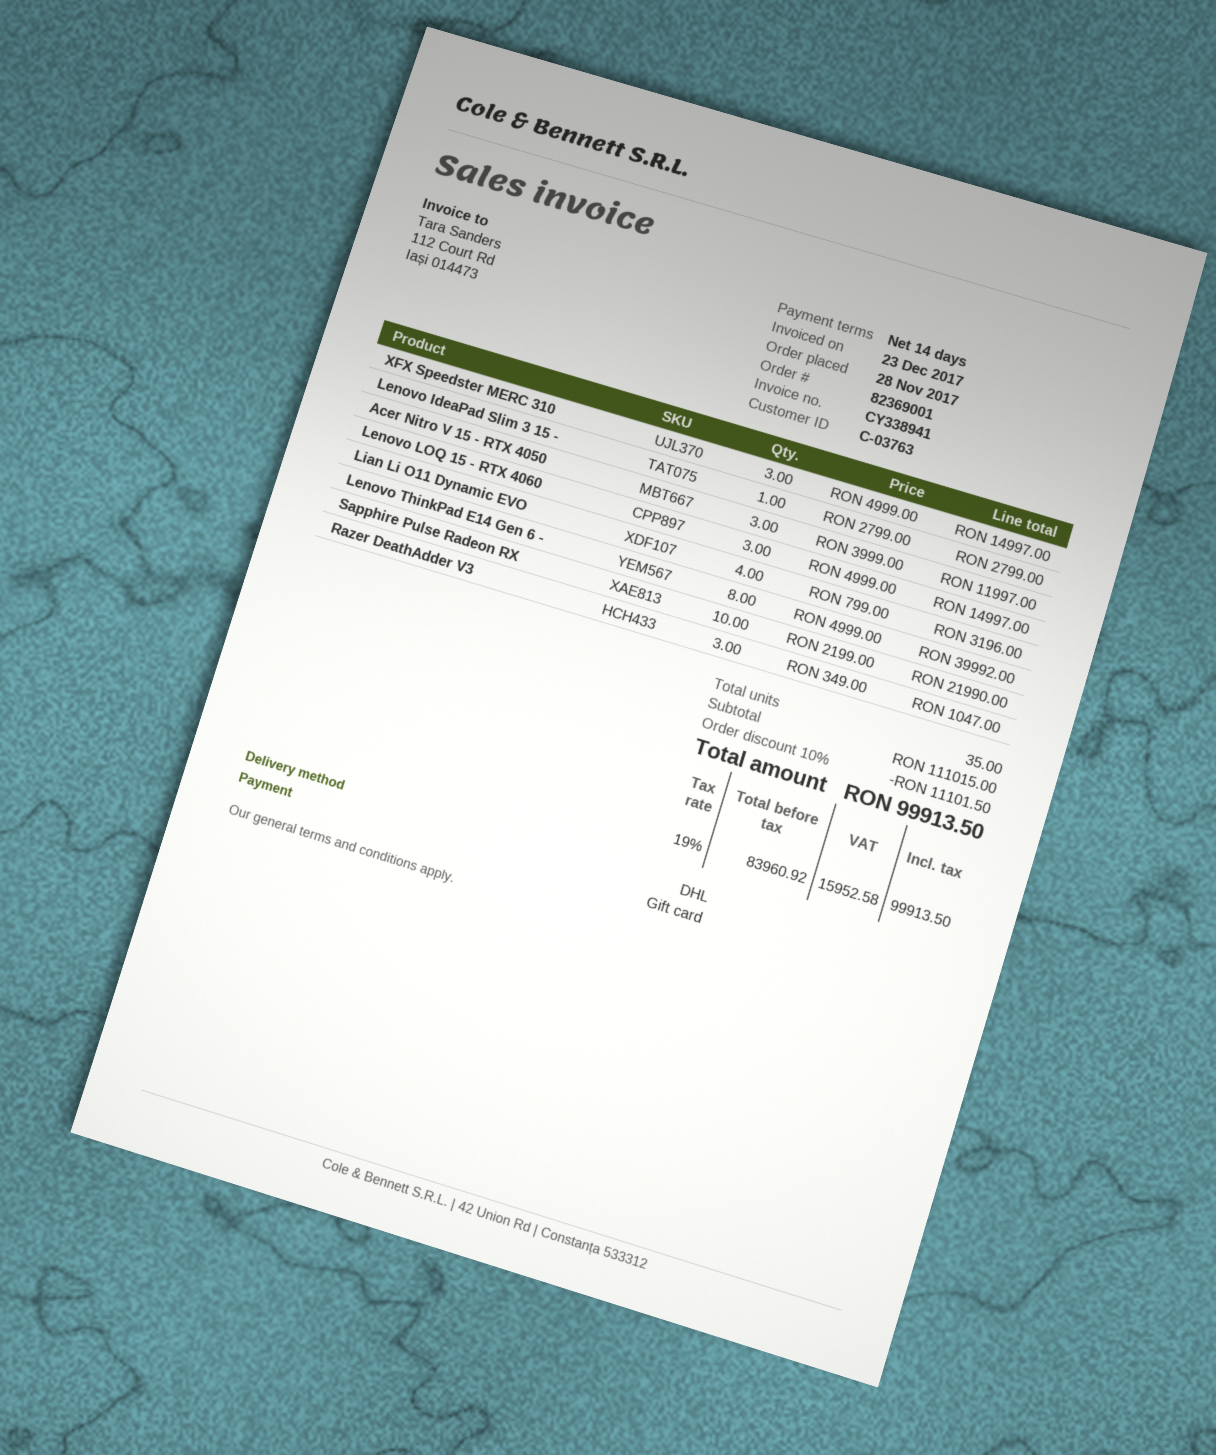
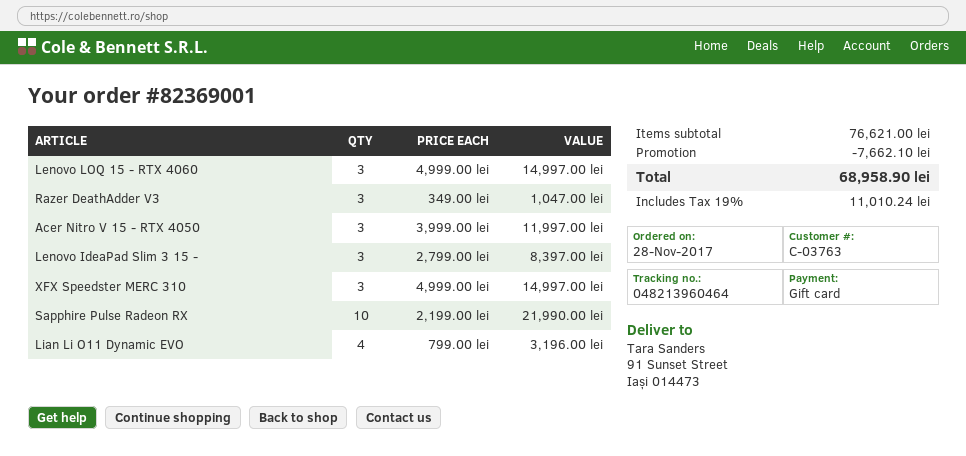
Lenovo IdeaPad Slim 3 15 -: 1 x 2799.00 = 2799.00 -> 3 x 2799.00 = 8397.00
Lenovo ThinkPad E14 Gen 6 -: 8 x 4999.00 = 39992.00 -> none
subtotal: 111015.00 -> 76621.00
discount: 11101.50 -> 7662.10
tax: 19% = 15952.58 -> 19% = 11010.24
total: 99913.50 -> 68958.90

